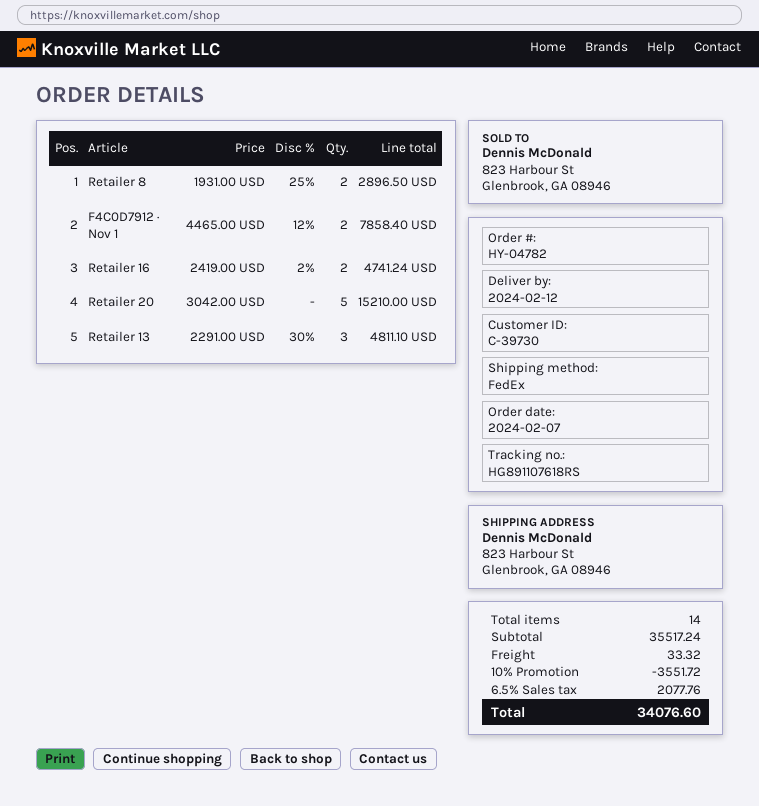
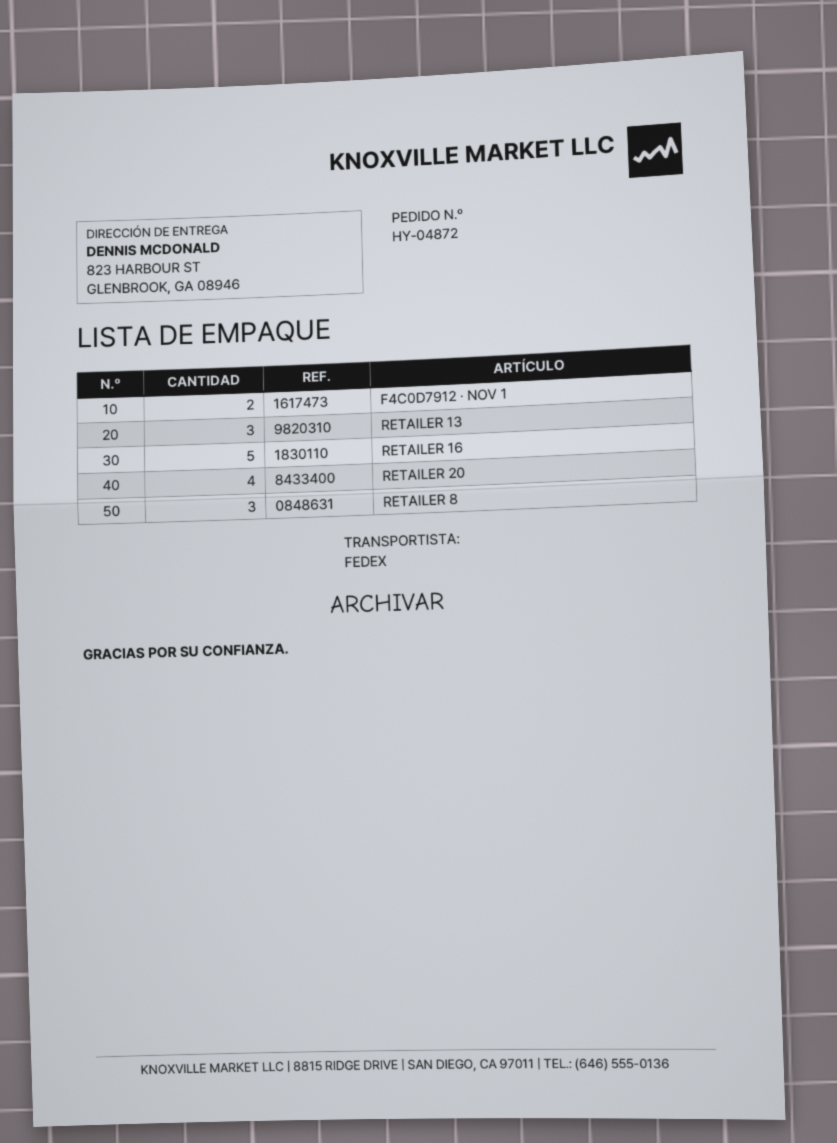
order number: HY-04782 -> HY-04872
Retailer 8: 2 -> 3
Retailer 16: 2 -> 5
Retailer 20: 5 -> 4

